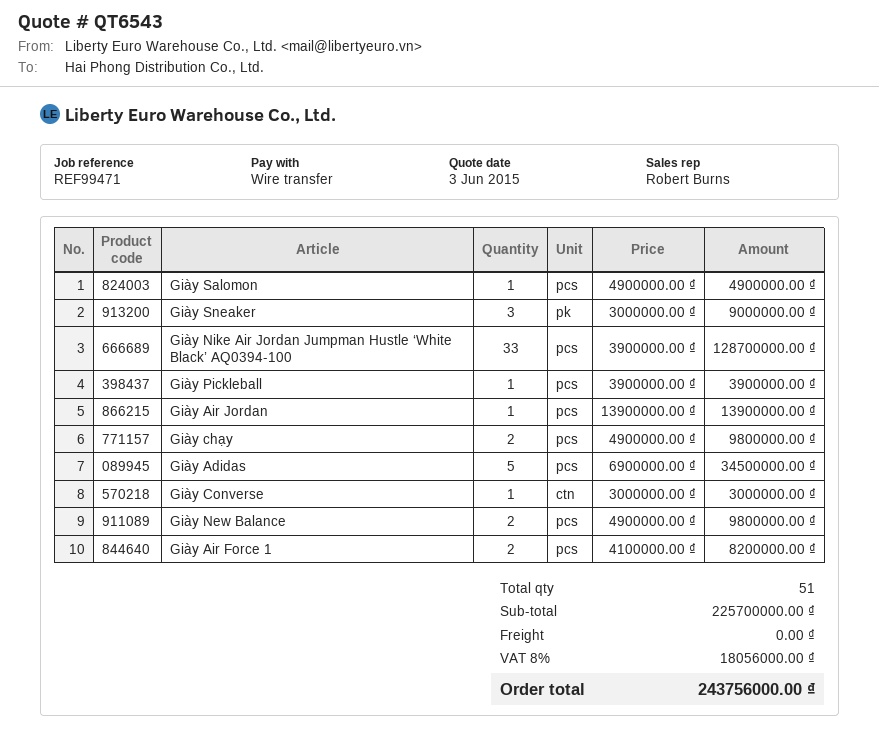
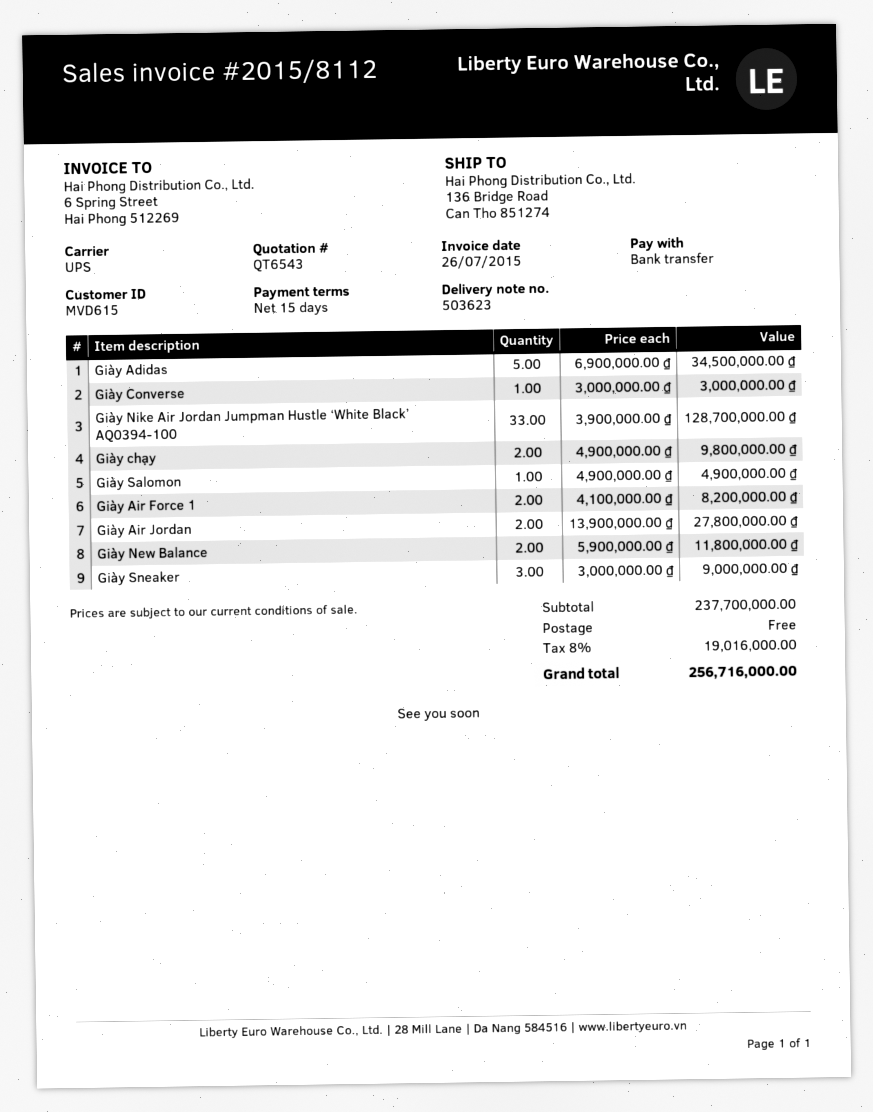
Giày Pickleball: 1 x 3900000.00 = 3900000.00 -> none
Giày Air Jordan: 1 x 13900000.00 = 13900000.00 -> 2 x 13900000.00 = 27800000.00
Giày New Balance: 2 x 4900000.00 = 9800000.00 -> 2 x 5900000.00 = 11800000.00
subtotal: 225700000.00 -> 237700000.00
tax: 8% = 18056000.00 -> 8% = 19016000.00
total: 243756000.00 -> 256716000.00

